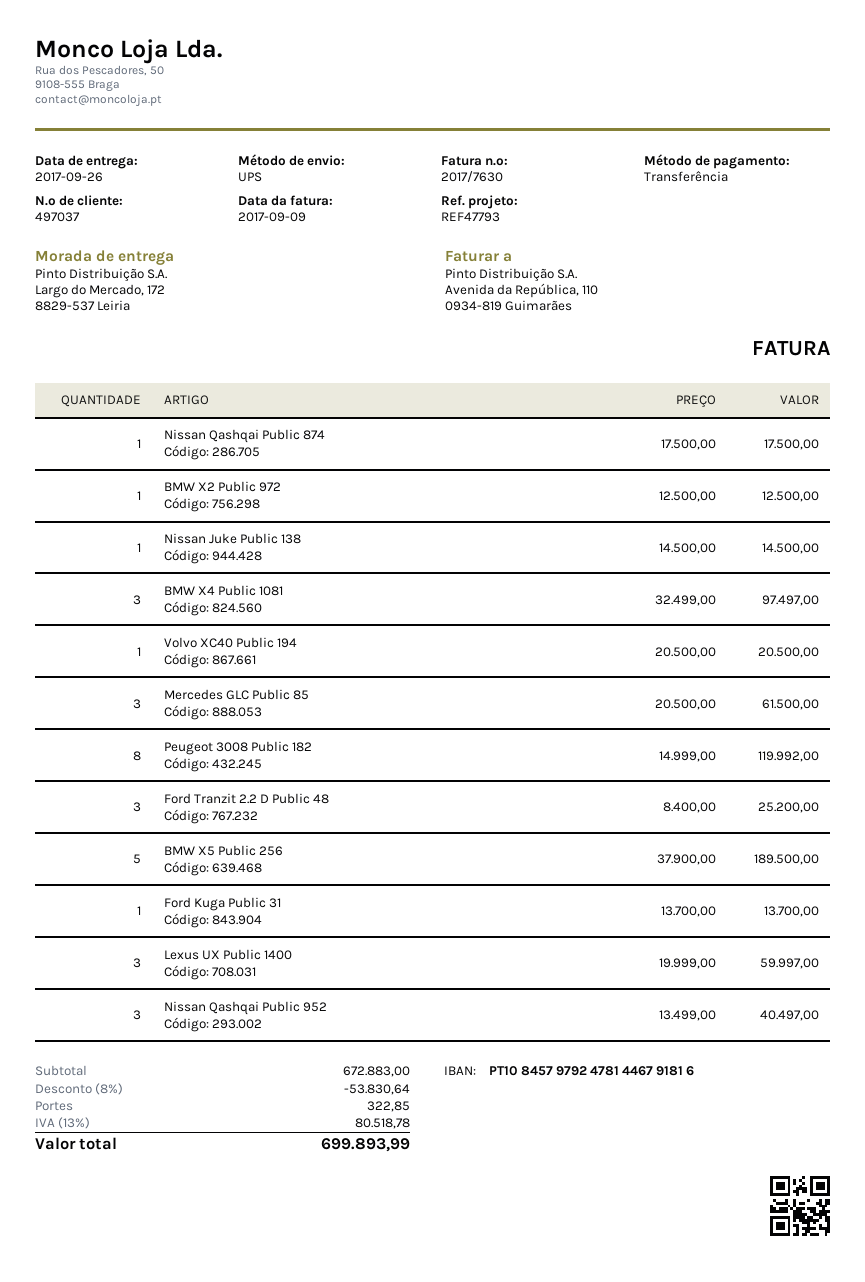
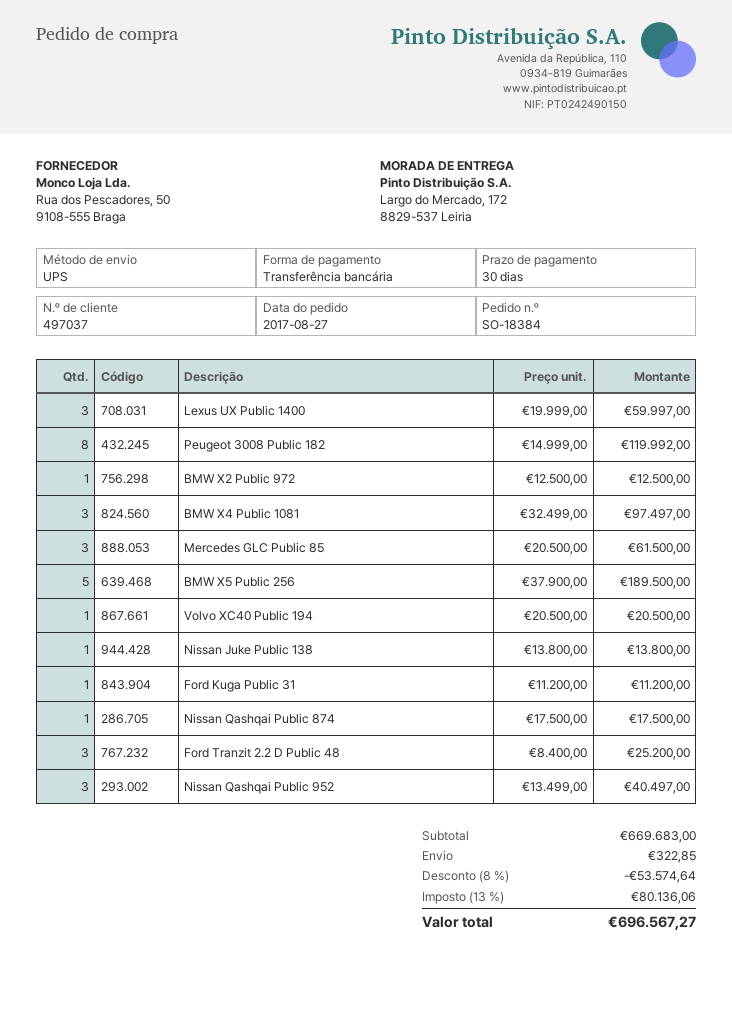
Nissan Juke Public 138: 1 x 14500.00 = 14500.00 -> 1 x 13800.00 = 13800.00
Ford Kuga Public 31: 1 x 13700.00 = 13700.00 -> 1 x 11200.00 = 11200.00
subtotal: 672883.00 -> 669683.00
discount: 8% = 53830.64 -> 8% = 53574.64
tax: 13% = 80518.78 -> 13% = 80136.06
total: 699893.99 -> 696567.27

